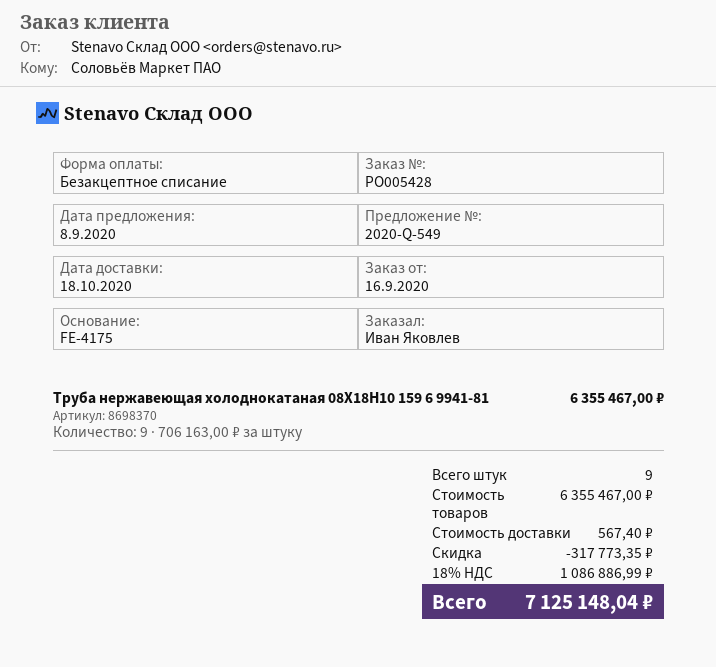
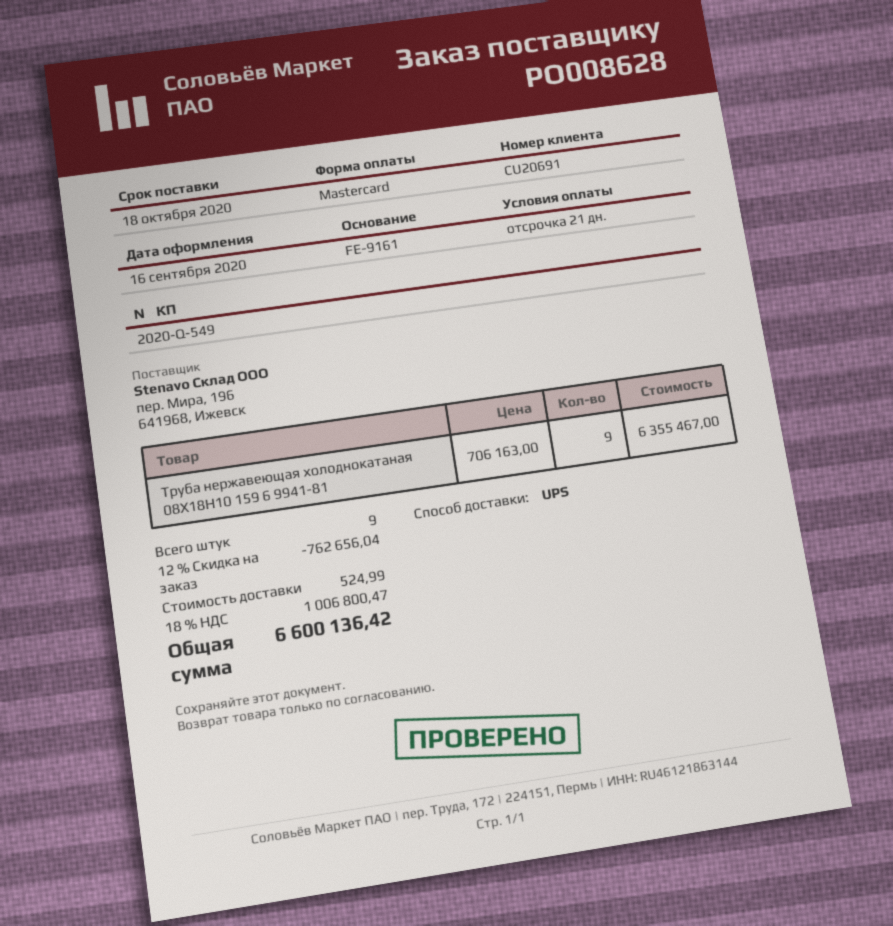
order number: PO005428 -> PO008628
reference: FE-4175 -> FE-9161
payment method: direct debit -> Mastercard
discount: 317773.35 -> 762656.04
shipping: 567.40 -> 524.99
tax: 18% = 1086886.99 -> 18% = 1006800.47
total: 7125148.04 -> 6600136.42

